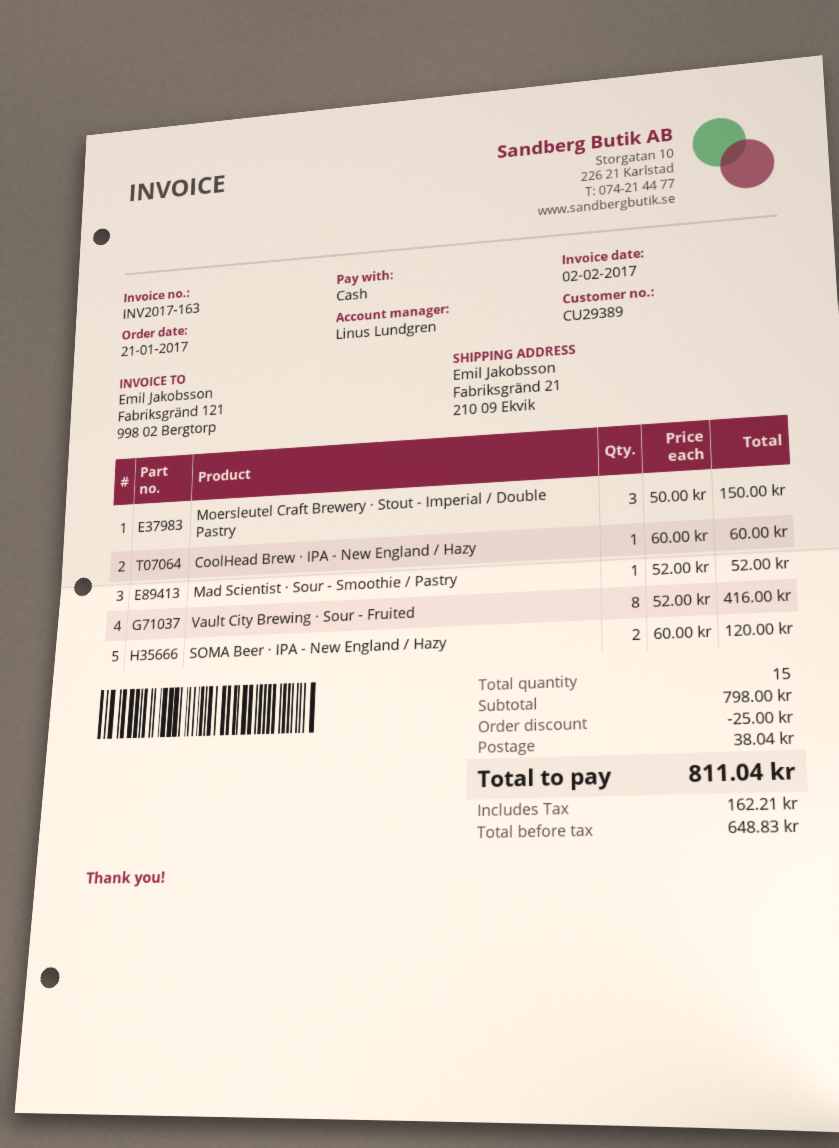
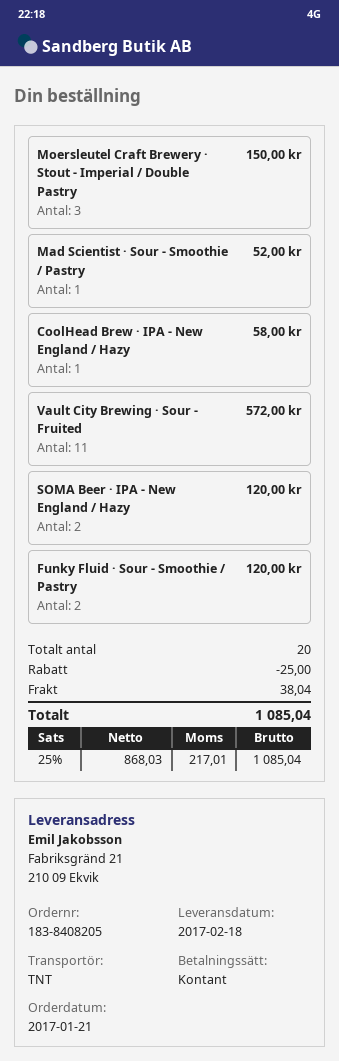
CoolHead Brew · IPA - New England / Hazy: 1 for 60.00 -> 1 for 58.00
Vault City Brewing · Sour - Fruited: 8 for 416.00 -> 11 for 572.00
Funky Fluid · Sour - Smoothie / Pastry: none -> 2 for 120.00
total quantity: 15 -> 20
net: 648.83 -> 868.03
tax: 162.21 -> 217.01
total: 811.04 -> 1085.04

